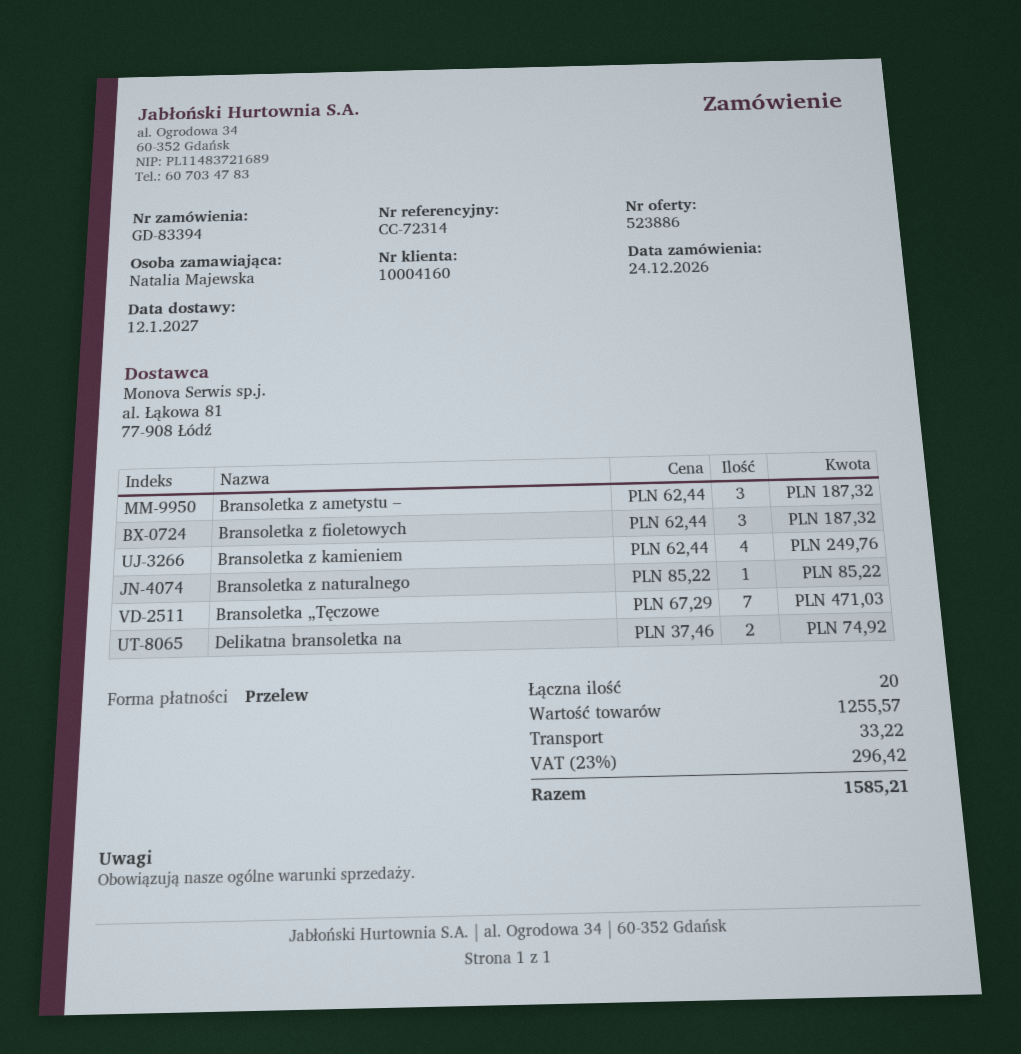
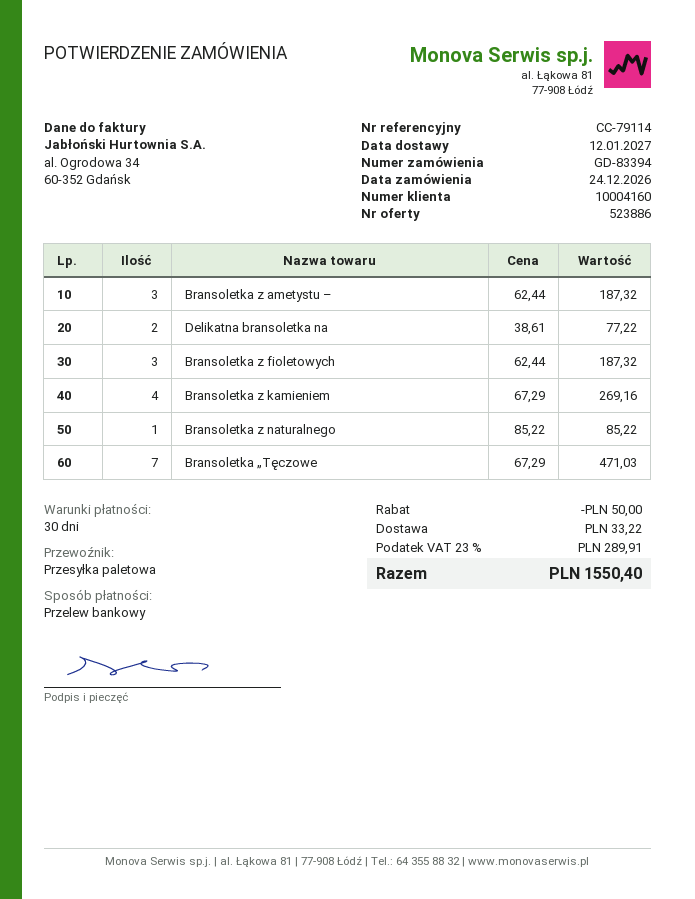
reference: CC-72314 -> CC-79114
Bransoletka z kamieniem: 4 x 62.44 = 249.76 -> 4 x 67.29 = 269.16
Delikatna bransoletka na: 2 x 37.46 = 74.92 -> 2 x 38.61 = 77.22
discount: none -> 50.00
tax: 23% = 296.42 -> 23% = 289.91
total: 1585.21 -> 1550.40

